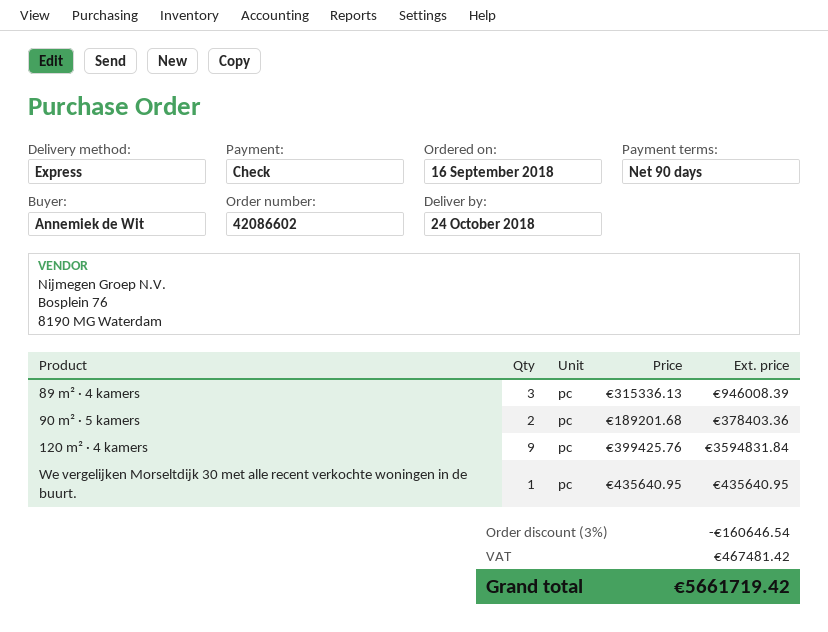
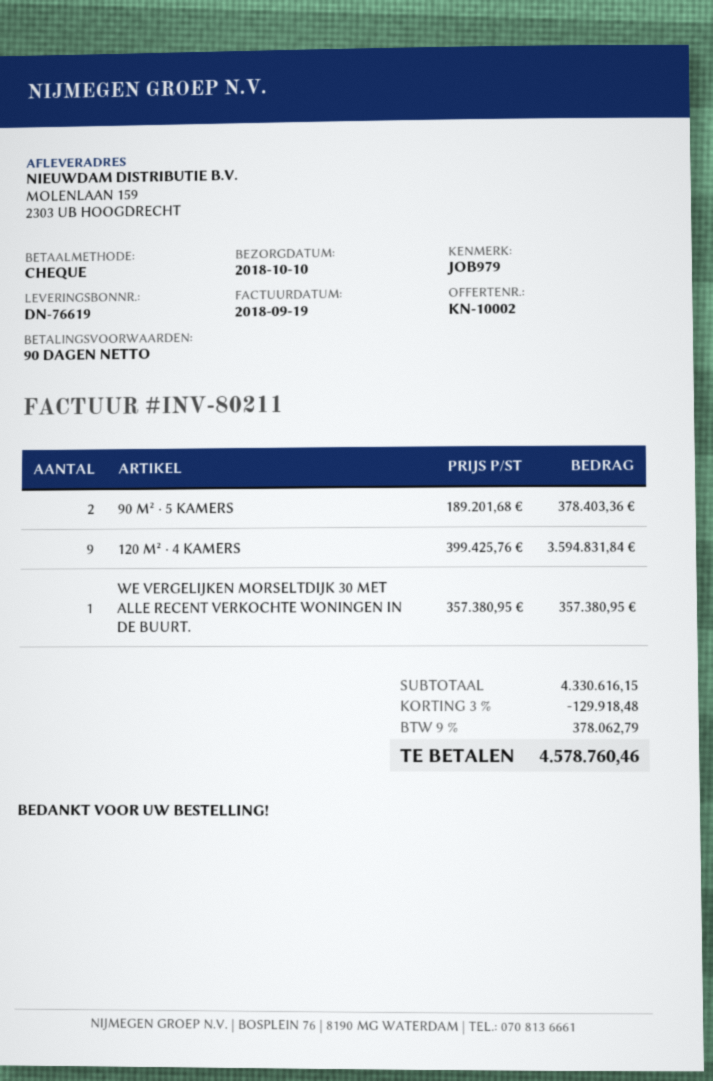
delivery date: 2018-10-24 -> 2018-10-10
89 m² · 4 kamers: 3 x 315336.13 = 946008.39 -> none
We vergelijken Morseltdijk 30 met alle recent verkochte woningen in de buurt.: 1 x 435640.95 = 435640.95 -> 1 x 357380.95 = 357380.95
discount: 3% = 160646.54 -> 3% = 129918.48
tax: 467481.42 -> 378062.79
total: 5661719.42 -> 4578760.46

